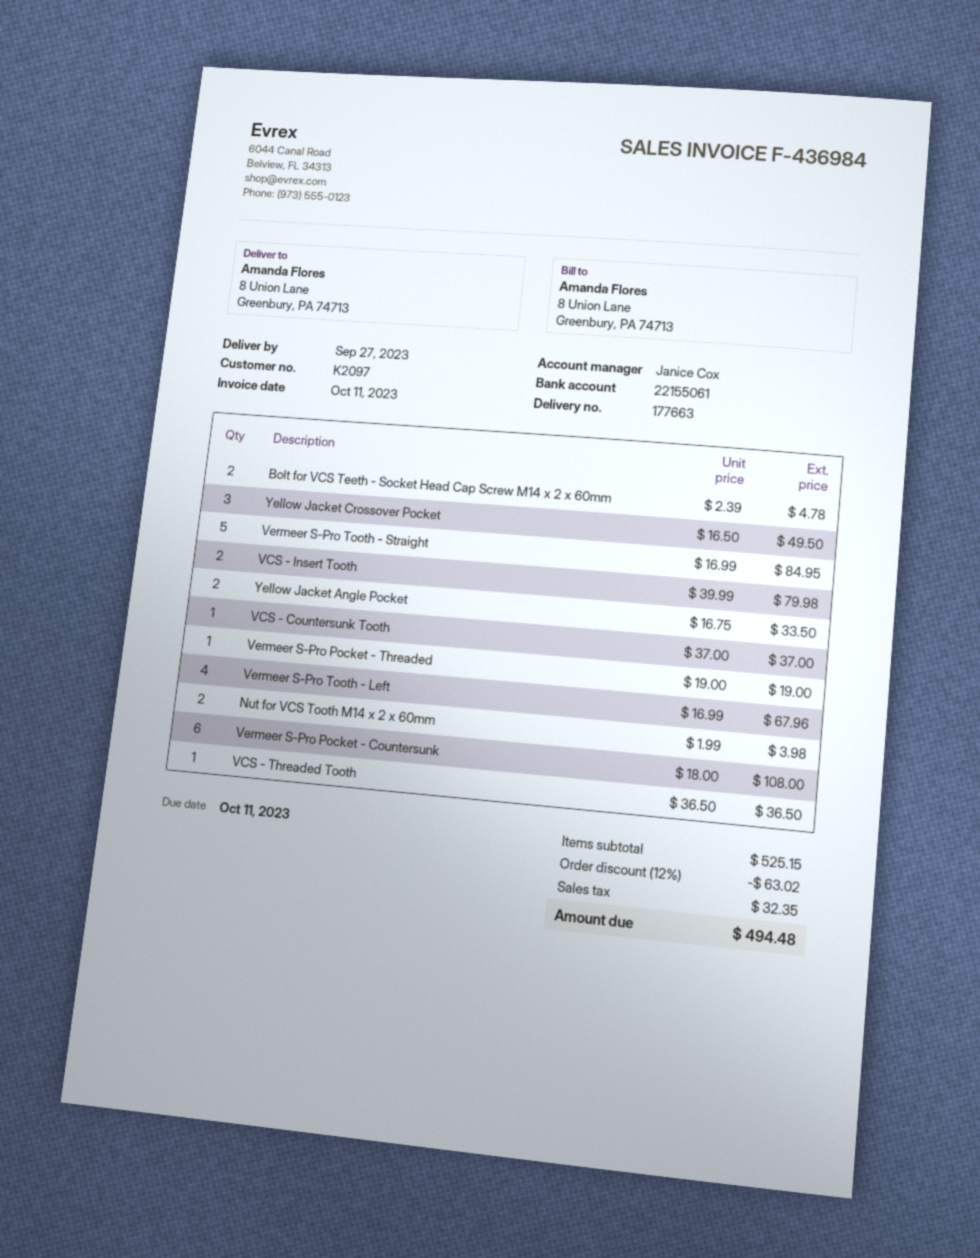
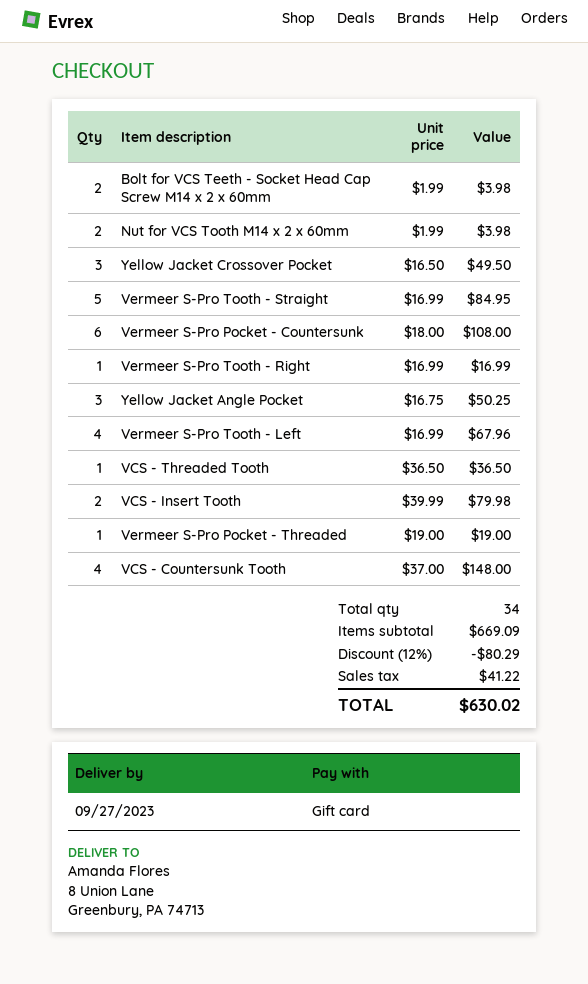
Bolt for VCS Teeth - Socket Head Cap Screw M14 x 2 x 60mm: 2 x 2.39 = 4.78 -> 2 x 1.99 = 3.98
Yellow Jacket Angle Pocket: 2 x 16.75 = 33.50 -> 3 x 16.75 = 50.25
VCS - Countersunk Tooth: 1 x 37.00 = 37.00 -> 4 x 37.00 = 148.00
Vermeer S-Pro Tooth - Right: none -> 1 x 16.99 = 16.99
subtotal: 525.15 -> 669.09
discount: 12% = 63.02 -> 12% = 80.29
tax: 32.35 -> 41.22
total: 494.48 -> 630.02

